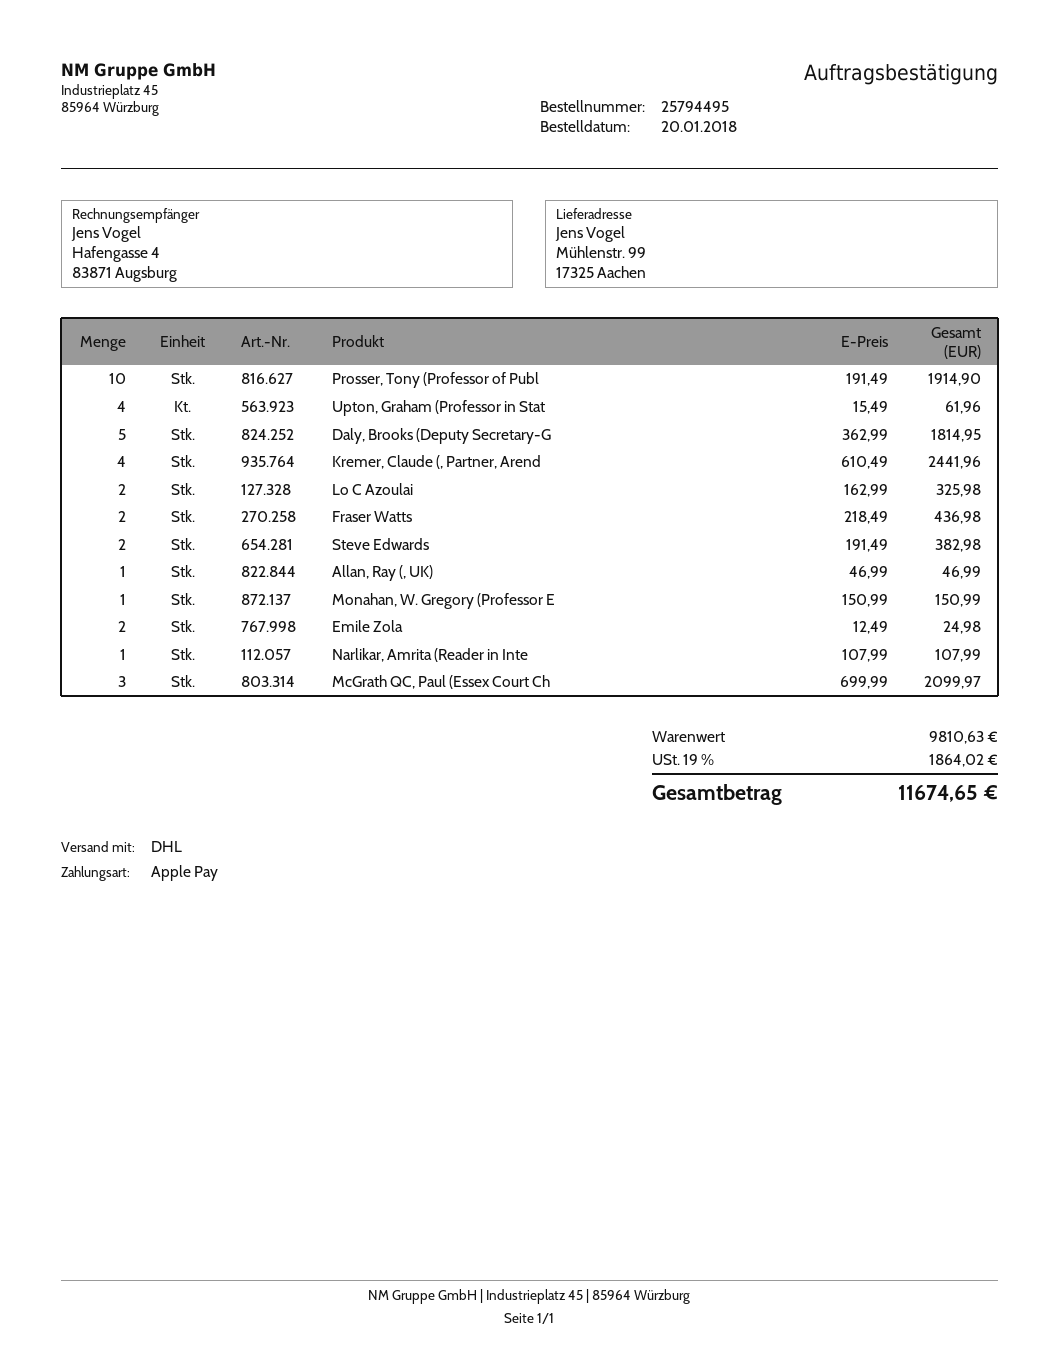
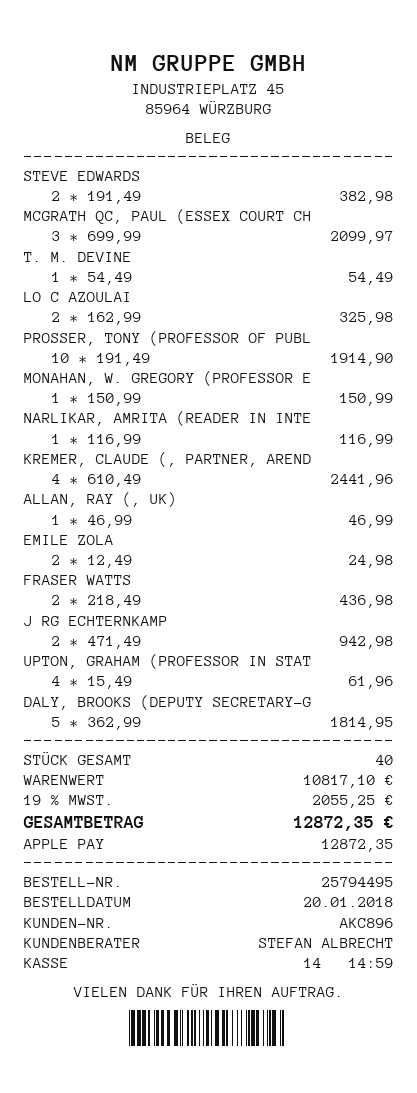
Narlikar, Amrita (Reader in Inte: 1 x 107.99 = 107.99 -> 1 x 116.99 = 116.99
T. M. DEVINE: none -> 1 x 54.49 = 54.49
J RG ECHTERNKAMP: none -> 2 x 471.49 = 942.98
subtotal: 9810.63 -> 10817.10
tax: 19% = 1864.02 -> 19% = 2055.25
total: 11674.65 -> 12872.35

